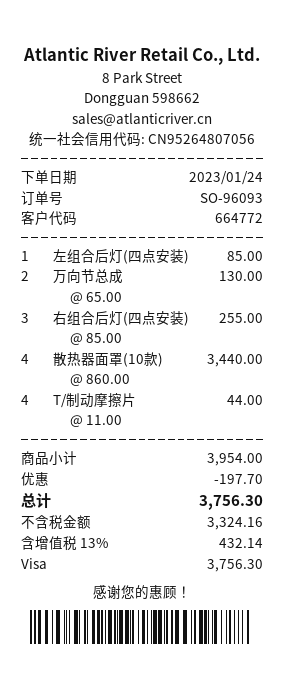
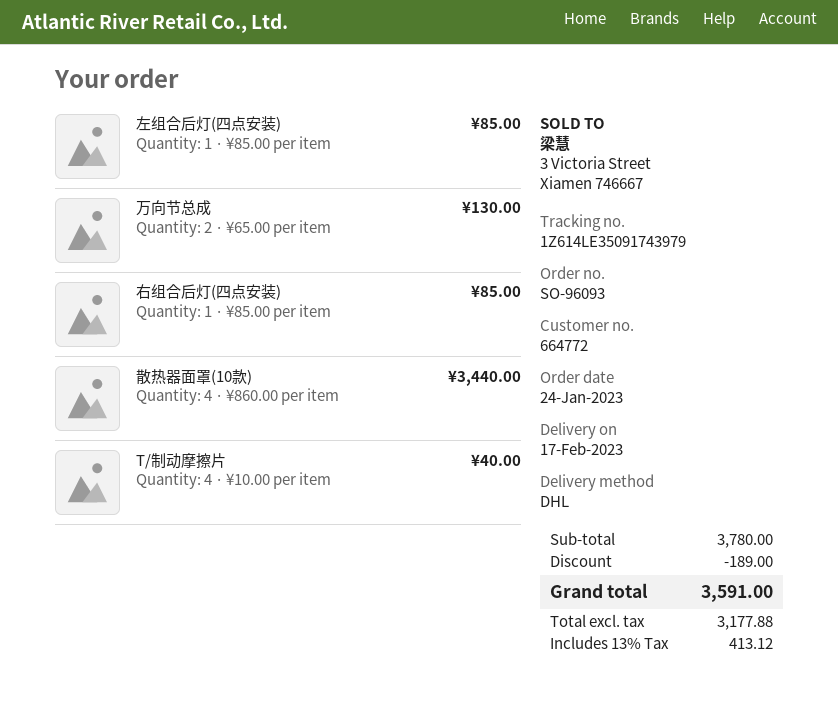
右组合后灯(四点安装): 3 x 85.00 = 255.00 -> 1 x 85.00 = 85.00
T/制动摩擦片: 4 x 11.00 = 44.00 -> 4 x 10.00 = 40.00
subtotal: 3954.00 -> 3780.00
discount: 197.70 -> 189.00
net: 3324.16 -> 3177.88
tax: 13% = 432.14 -> 13% = 413.12
total: 3756.30 -> 3591.00

